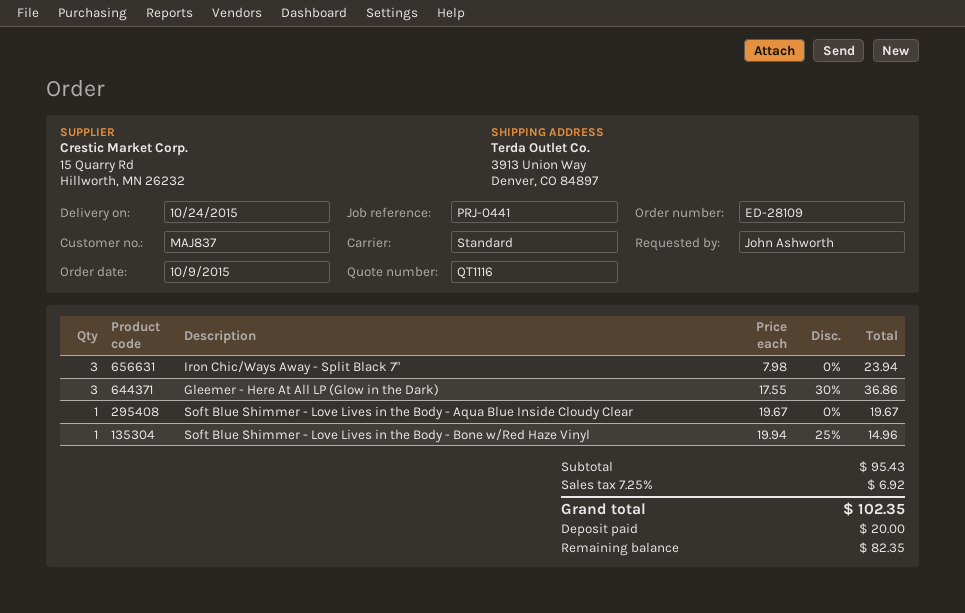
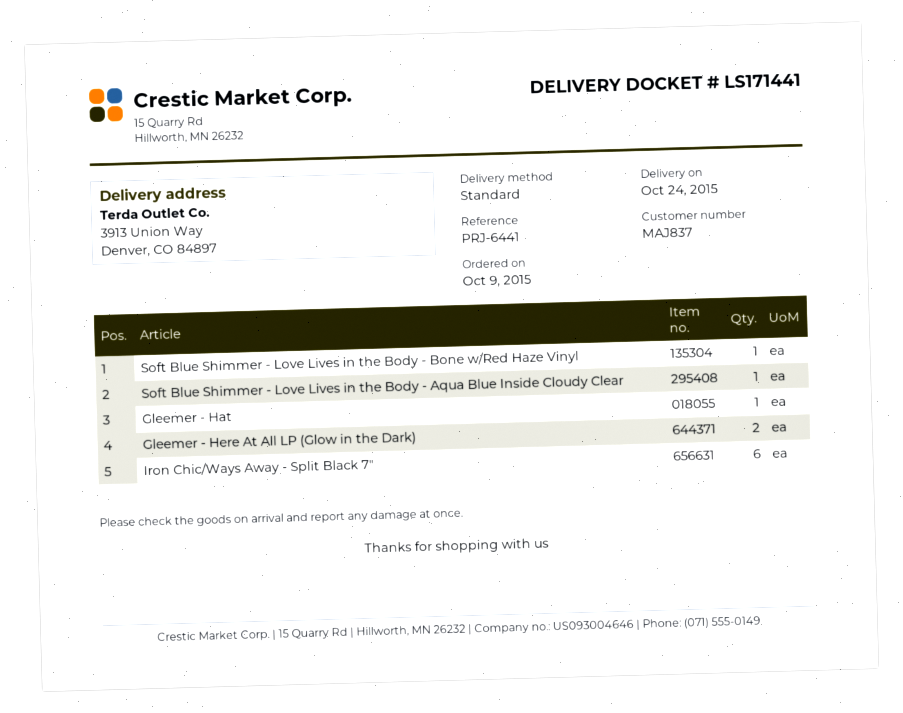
reference: PRJ-0441 -> PRJ-6441
Iron Chic/Ways Away - Split Black 7": 3 -> 6
Gleemer - Here At All LP (Glow in the Dark): 3 -> 2
Gleemer - Hat: none -> 1

